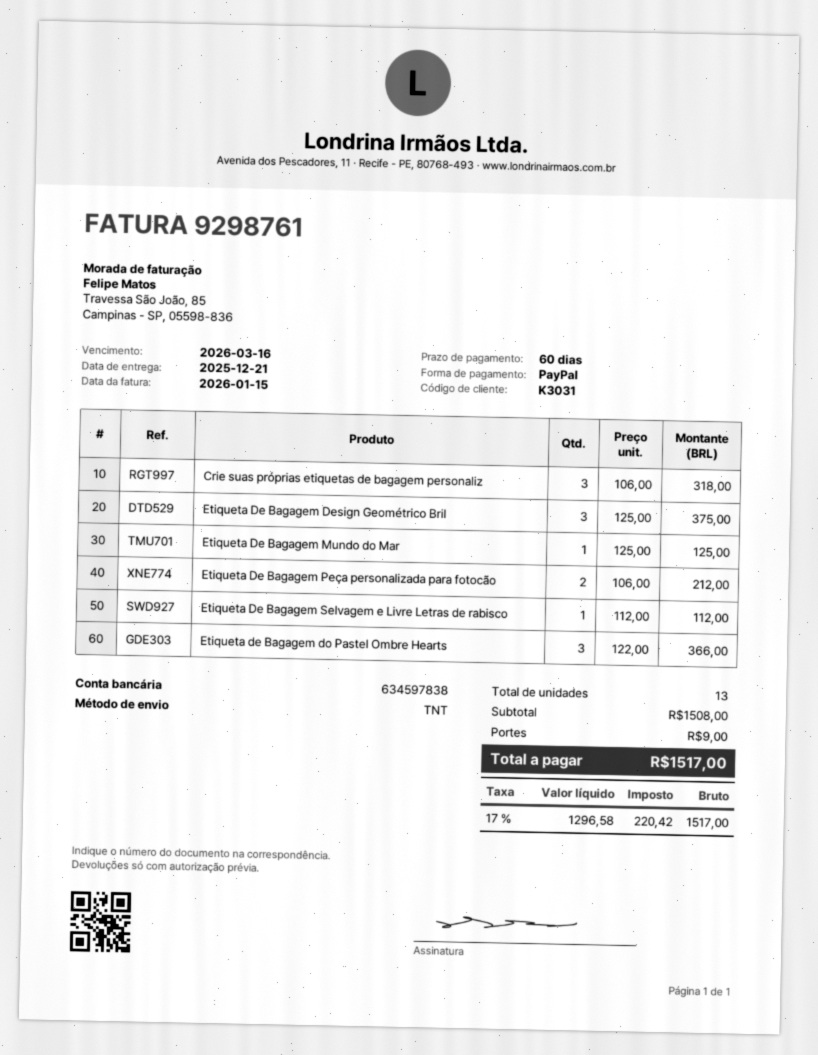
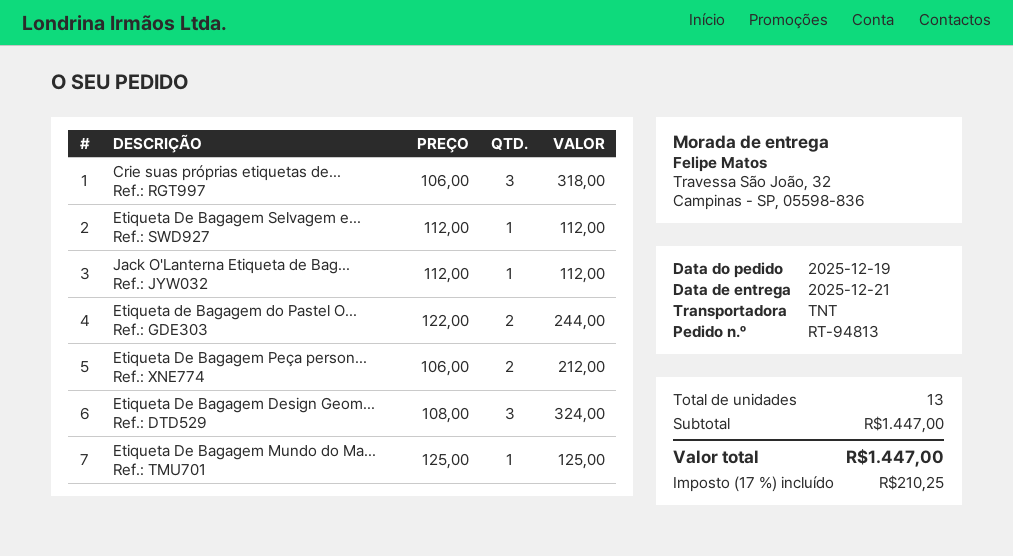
Etiqueta De Bagagem Design Geométrico Bril: 3 x 125.00 = 375.00 -> 3 x 108.00 = 324.00
Etiqueta de Bagagem do Pastel Ombre Hearts: 3 x 122.00 = 366.00 -> 2 x 122.00 = 244.00
Jack O'Lanterna Etiqueta de Bag...: none -> 1 x 112.00 = 112.00
subtotal: 1508.00 -> 1447.00
shipping: 9.00 -> none
tax: 17% = 220.42 -> 17% = 210.25
total: 1517.00 -> 1447.00

